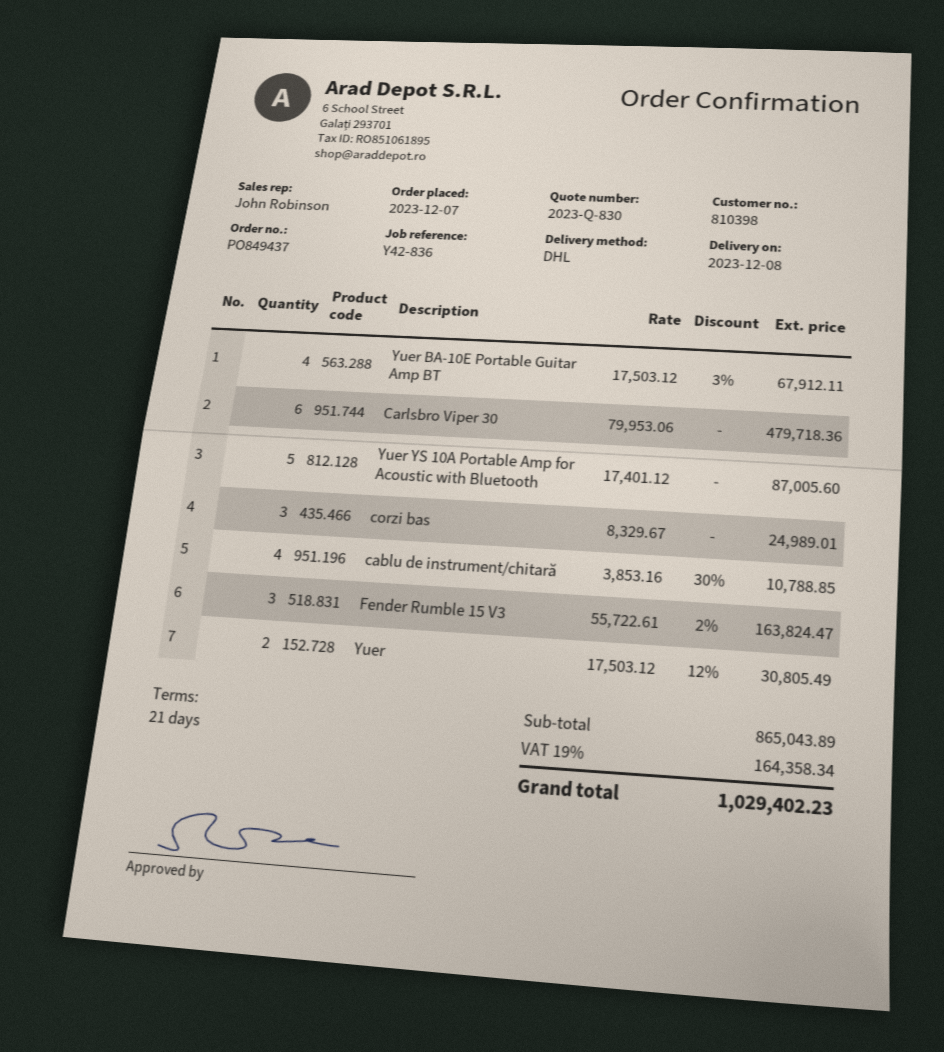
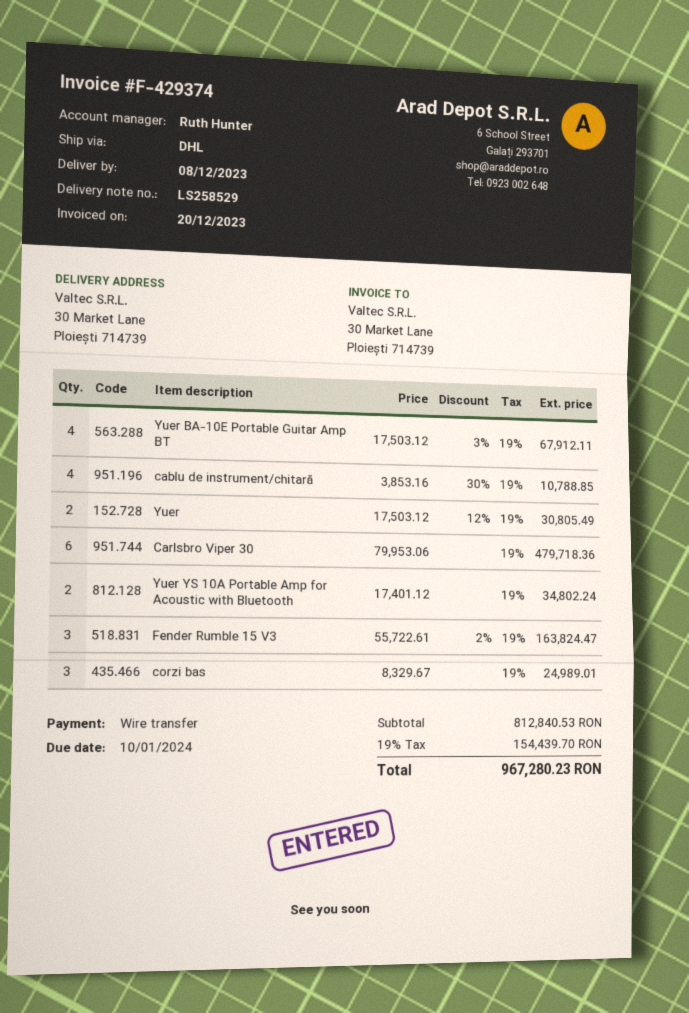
sales rep: John Robinson -> Ruth Hunter
Yuer YS 10A Portable Amp for Acoustic with Bluetooth: 5 x 17401.12 = 87005.60 -> 2 x 17401.12 = 34802.24
subtotal: 865043.89 -> 812840.53
tax: 19% = 164358.34 -> 19% = 154439.70
total: 1029402.23 -> 967280.23

